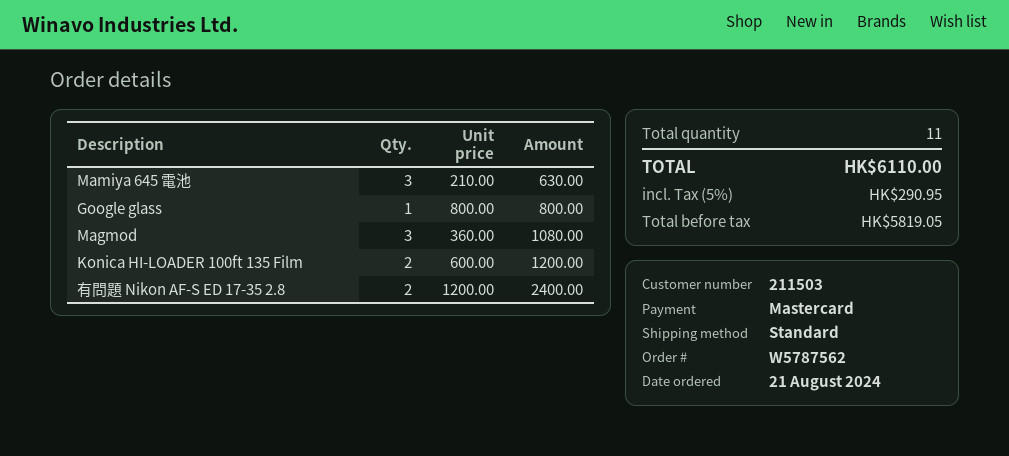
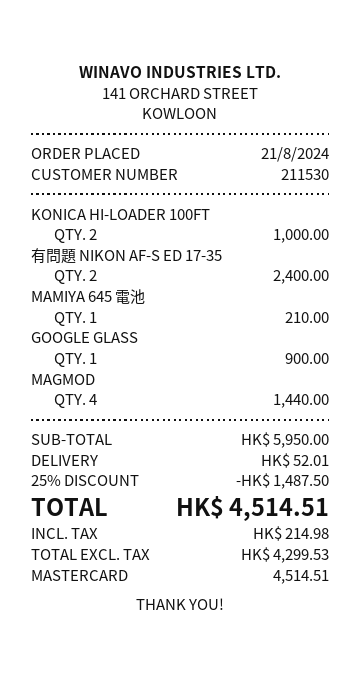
customer number: 211503 -> 211530
Mamiya 645 電池: 3 for 630.00 -> 1 for 210.00
Google glass: 1 for 800.00 -> 1 for 900.00
Magmod: 3 for 1080.00 -> 4 for 1440.00
Konica HI-LOADER 100ft 135 Film: 2 for 1200.00 -> 2 for 1000.00
discount: none -> 25% = 1487.50
shipping: none -> 52.01
net: 5819.05 -> 4299.53
tax: 290.95 -> 214.98
total: 6110.00 -> 4514.51

